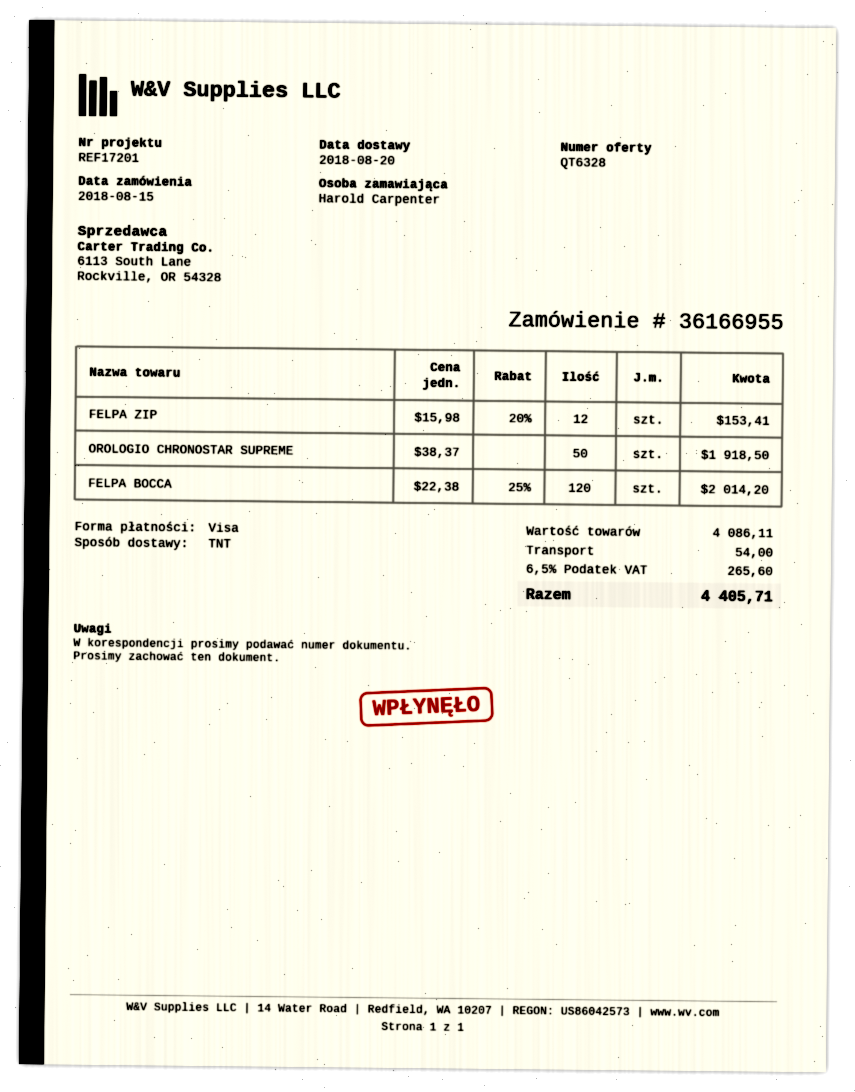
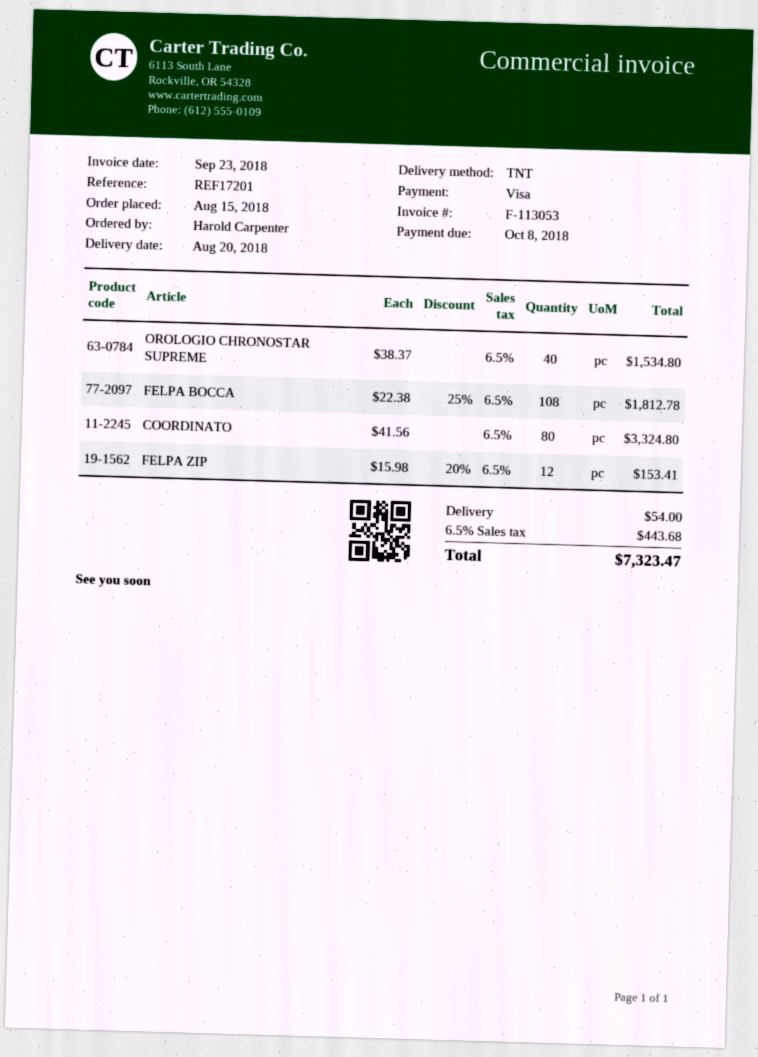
OROLOGIO CHRONOSTAR SUPREME: 50 x 38.37 = 1918.50 -> 40 x 38.37 = 1534.80
FELPA BOCCA: 120 x 22.38 - 25% = 2014.20 -> 108 x 22.38 - 25% = 1812.78
COORDINATO: none -> 80 x 41.56 = 3324.80
tax: 6.5% = 265.60 -> 6.5% = 443.68
total: 4405.71 -> 7323.47

